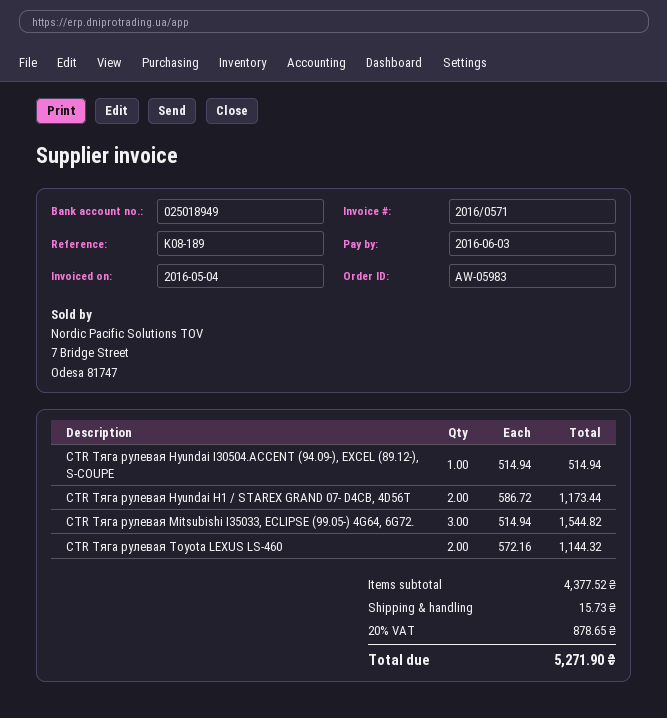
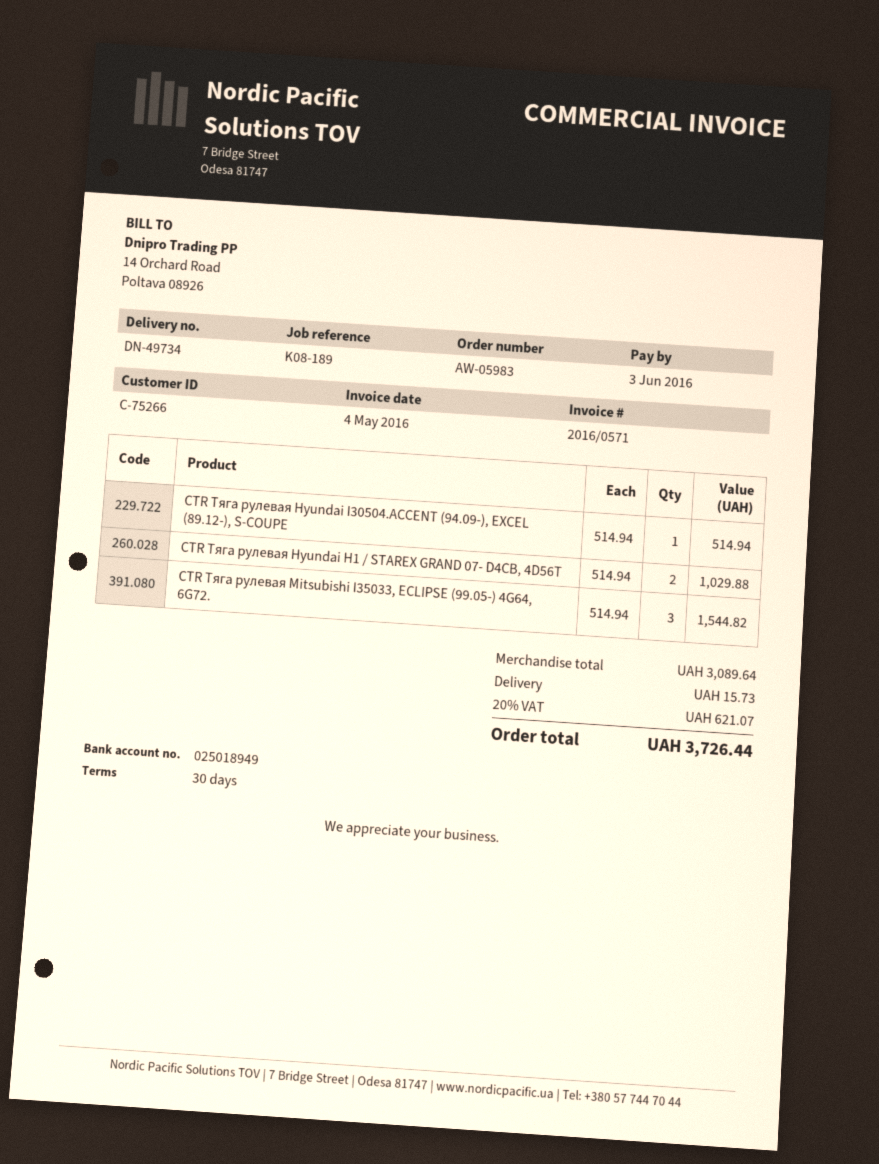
CTR Тяга рулевая Hyundai H1 / STAREX GRAND 07- D4CB, 4D56T: 2 x 586.72 = 1173.44 -> 2 x 514.94 = 1029.88
CTR Тяга рулевая Toyota LEXUS LS-460: 2 x 572.16 = 1144.32 -> none
subtotal: 4377.52 -> 3089.64
tax: 20% = 878.65 -> 20% = 621.07
total: 5271.90 -> 3726.44

